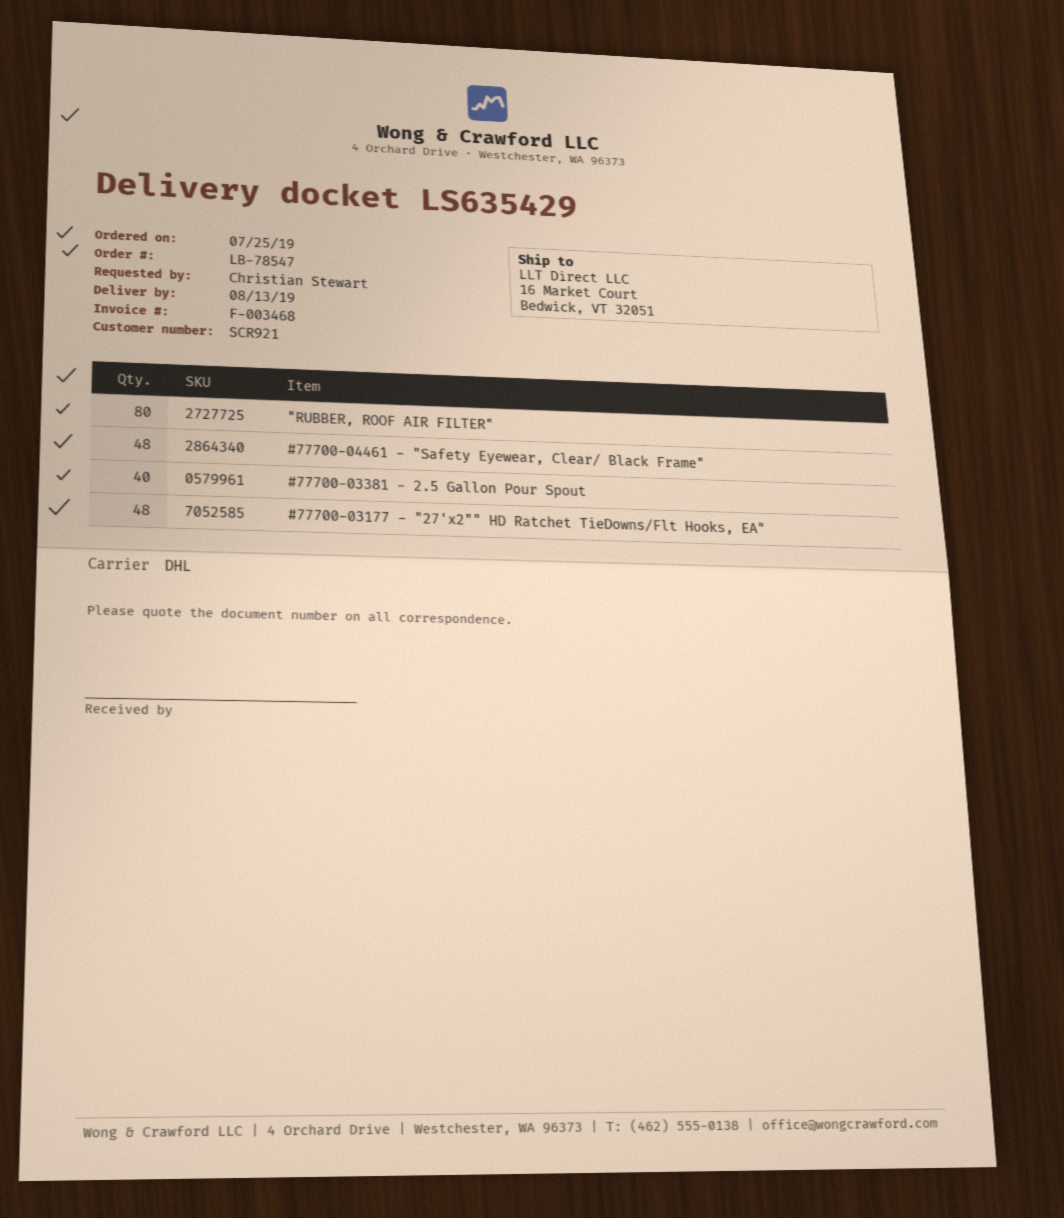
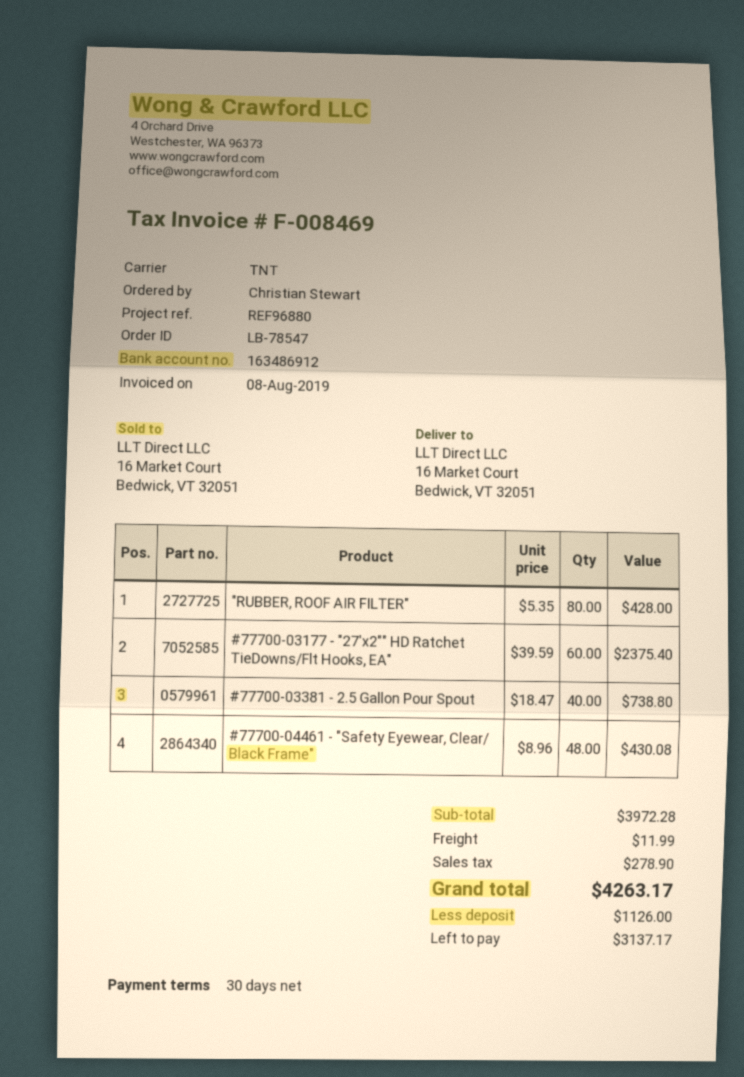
invoice number: F-003468 -> F-008469
shipping method: DHL -> TNT
#77700-03177 - "27'x2"" HD Ratchet TieDowns/Flt Hooks, EA": 48 -> 60

